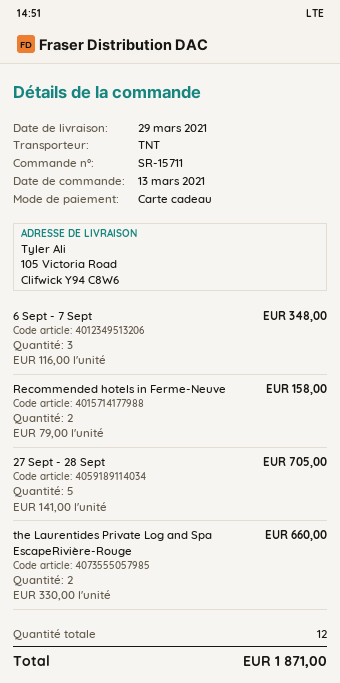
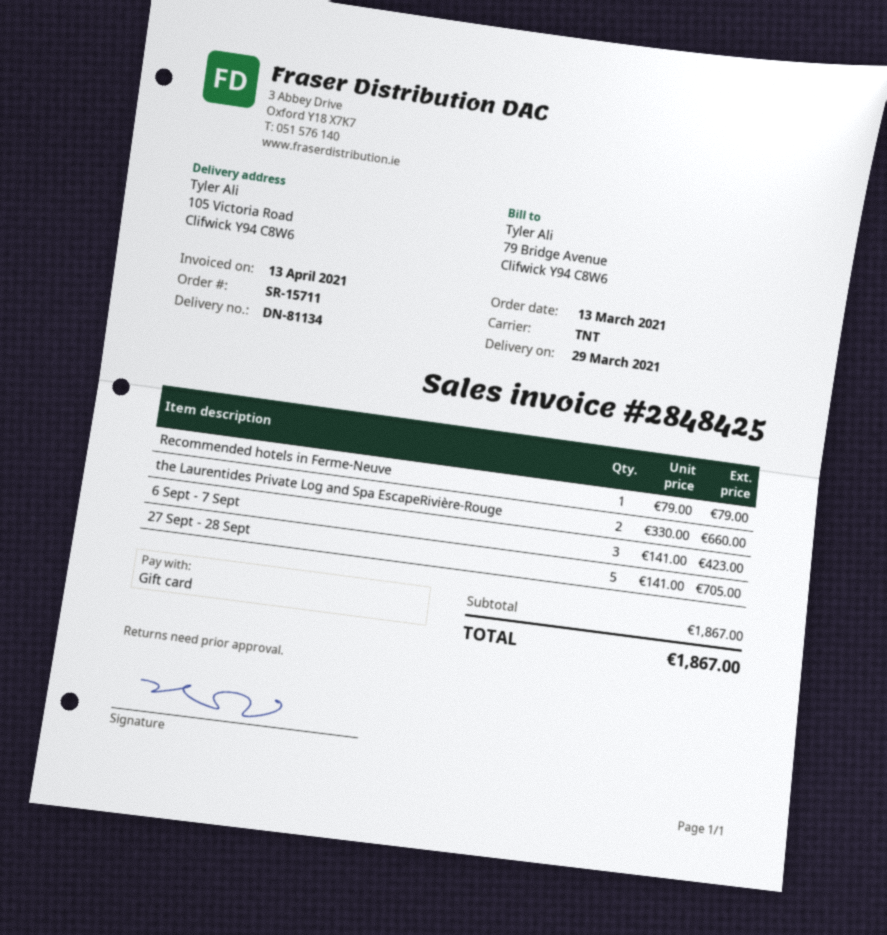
6 Sept - 7 Sept: 3 x 116.00 = 348.00 -> 3 x 141.00 = 423.00
Recommended hotels in Ferme-Neuve: 2 x 79.00 = 158.00 -> 1 x 79.00 = 79.00
total: 1871.00 -> 1867.00

